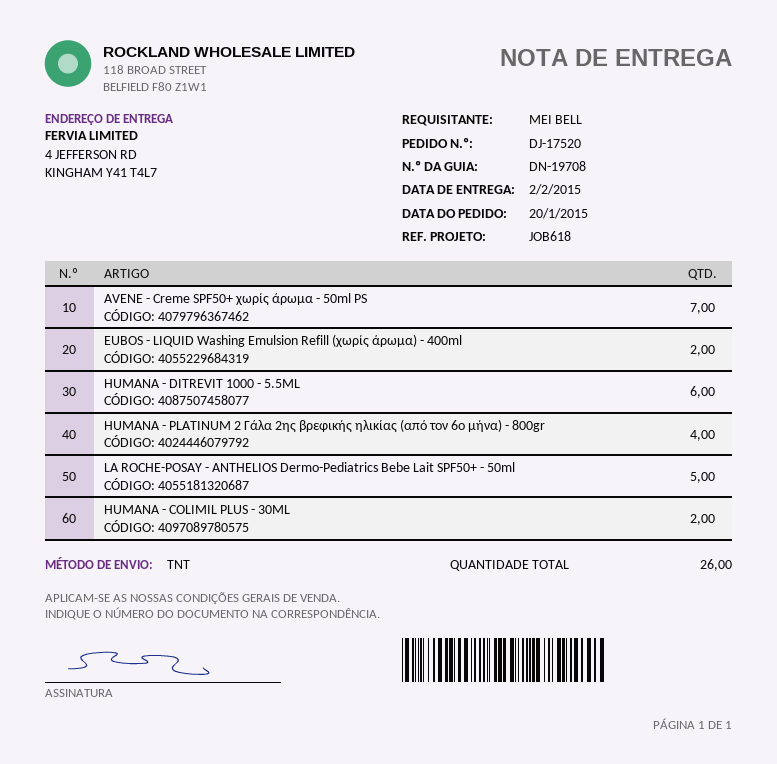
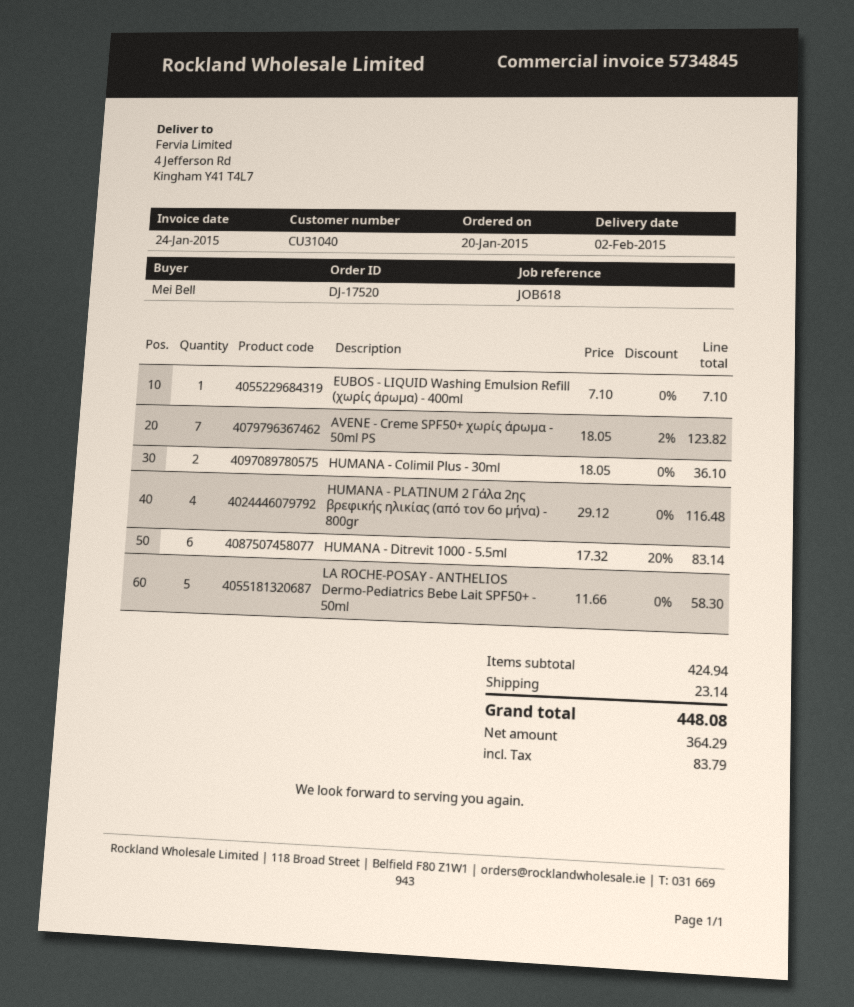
EUBOS - LIQUID Washing Emulsion Refill (χωρίς άρωμα) - 400ml: 2 -> 1

